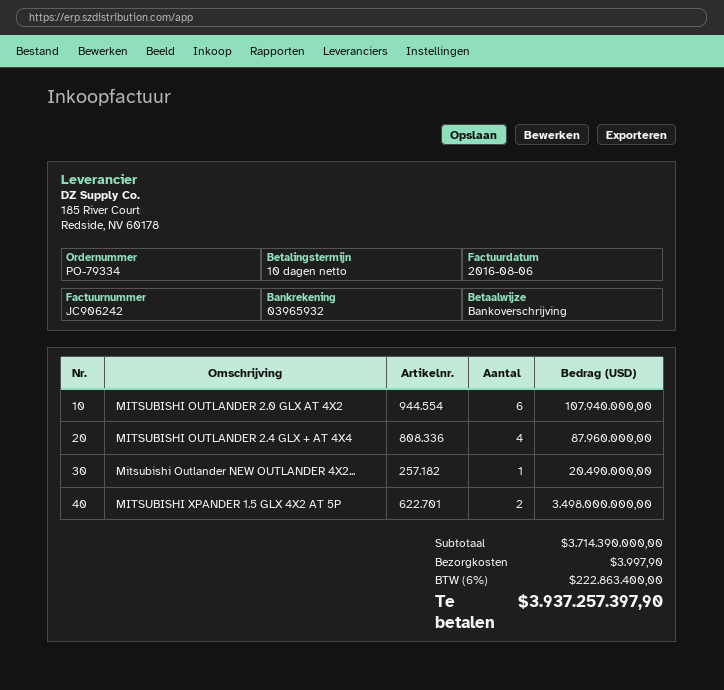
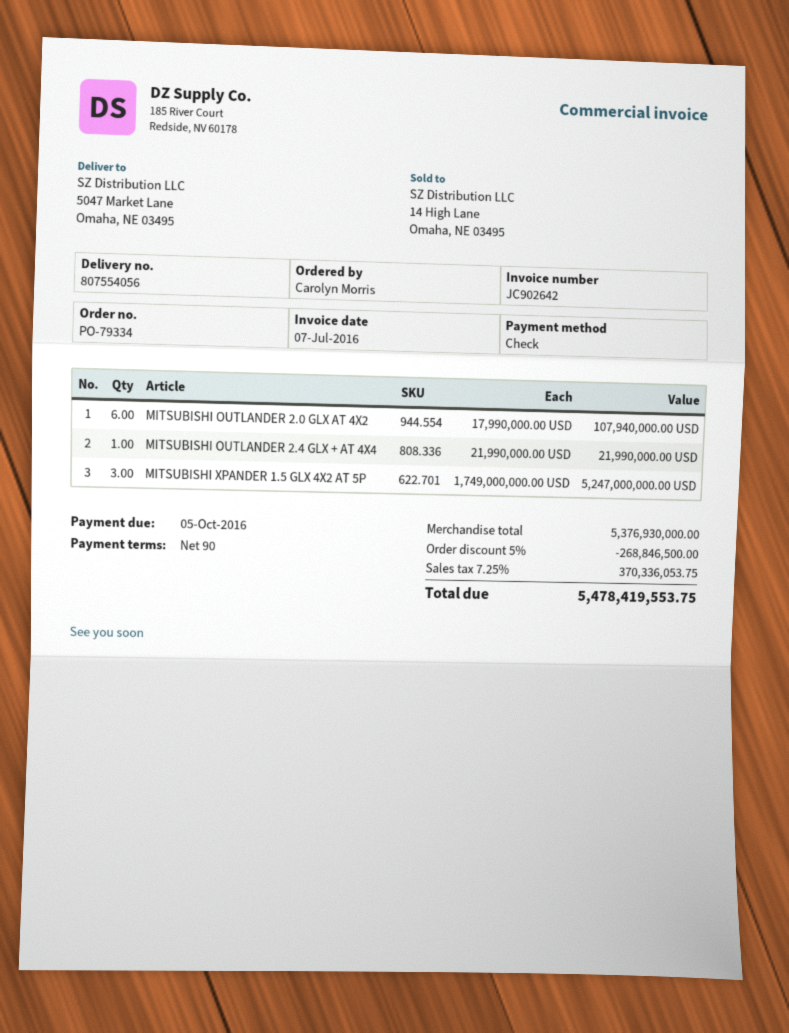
invoice number: JC906242 -> JC902642
invoice date: 2016-08-06 -> 2016-07-07
payment terms: 10 days -> 90 days
payment method: bank transfer -> cheque
MITSUBISHI OUTLANDER 2.4 GLX + AT 4X4: 4 for 87960000.00 -> 1 for 21990000.00
Mitsubishi Outlander NEW OUTLANDER 4X2...: 1 for 20490000.00 -> none
MITSUBISHI XPANDER 1.5 GLX 4X2 AT 5P: 2 for 3498000000.00 -> 3 for 5247000000.00
subtotal: 3714390000.00 -> 5376930000.00
discount: none -> 5% = 268846500.00
shipping: 3997.90 -> none
tax: 6% = 222863400.00 -> 7.25% = 370336053.75
total: 3937257397.90 -> 5478419553.75

